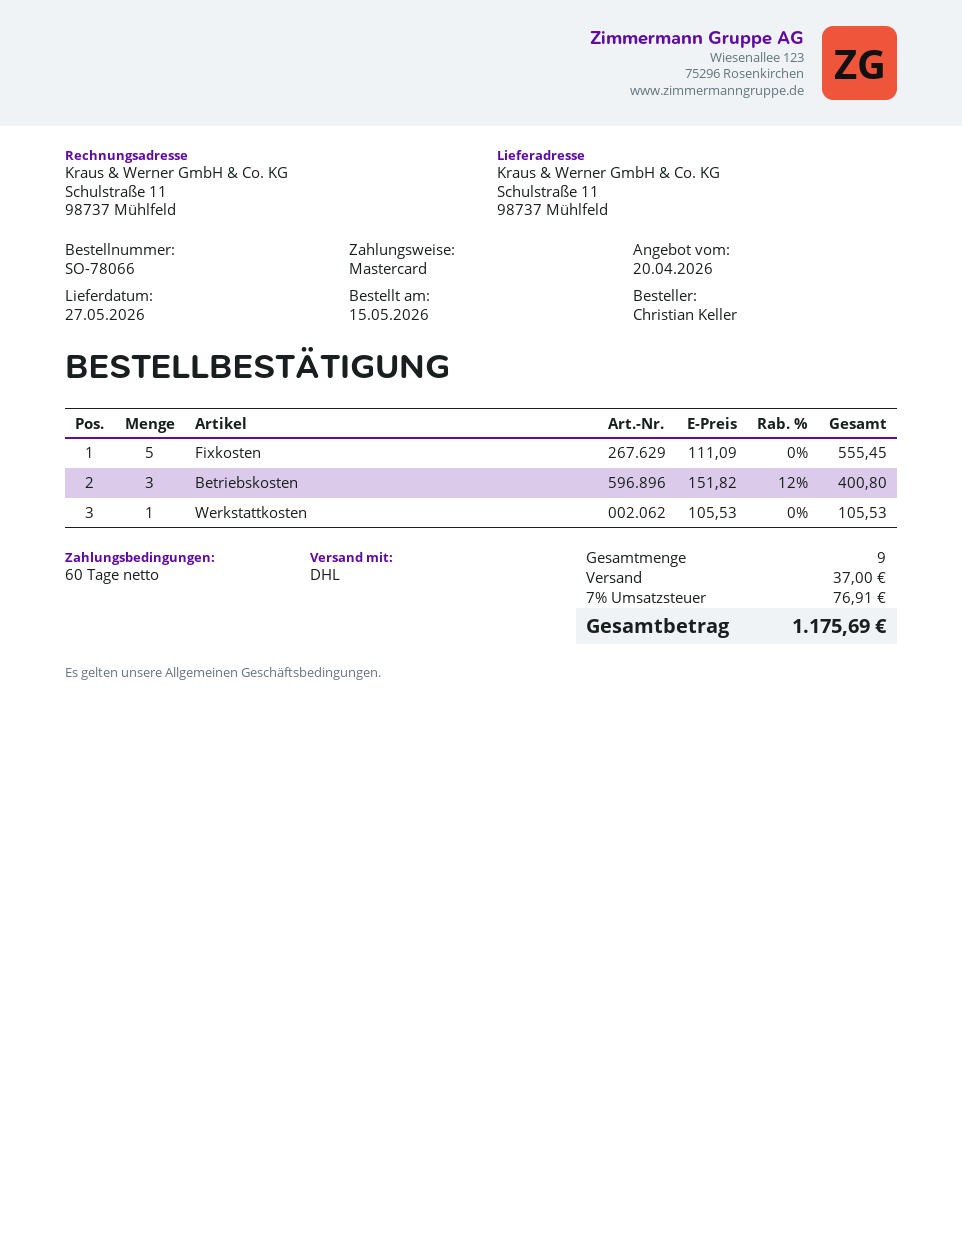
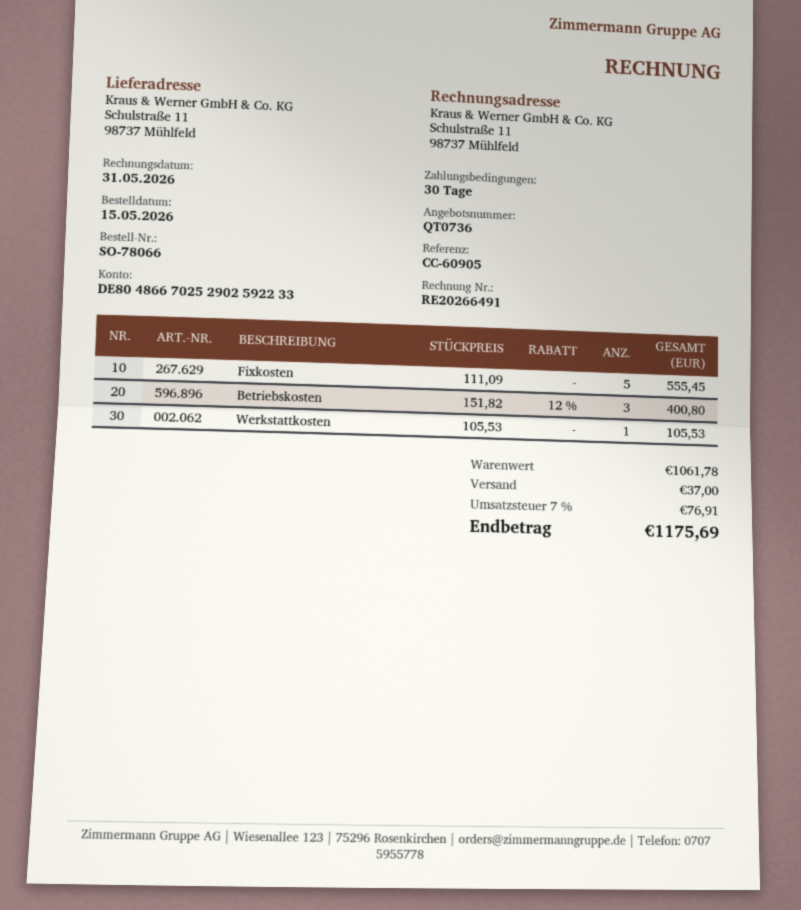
payment terms: 60 days -> 30 days

